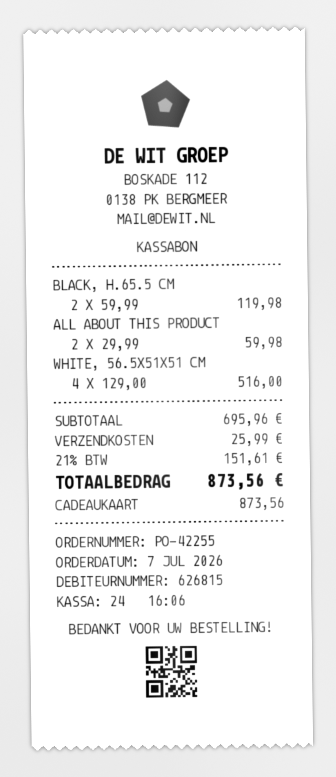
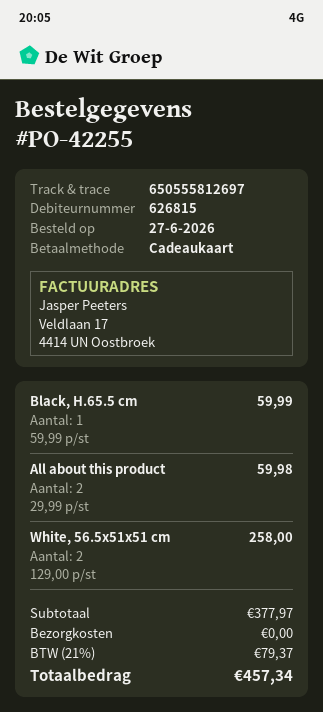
order date: 2026-07-07 -> 2026-06-27
BLACK, H.65.5 CM: 2 x 59.99 = 119.98 -> 1 x 59.99 = 59.99
WHITE, 56.5X51X51 CM: 4 x 129.00 = 516.00 -> 2 x 129.00 = 258.00
subtotal: 695.96 -> 377.97
shipping: 25.99 -> 0.00
tax: 21% = 151.61 -> 21% = 79.37
total: 873.56 -> 457.34

